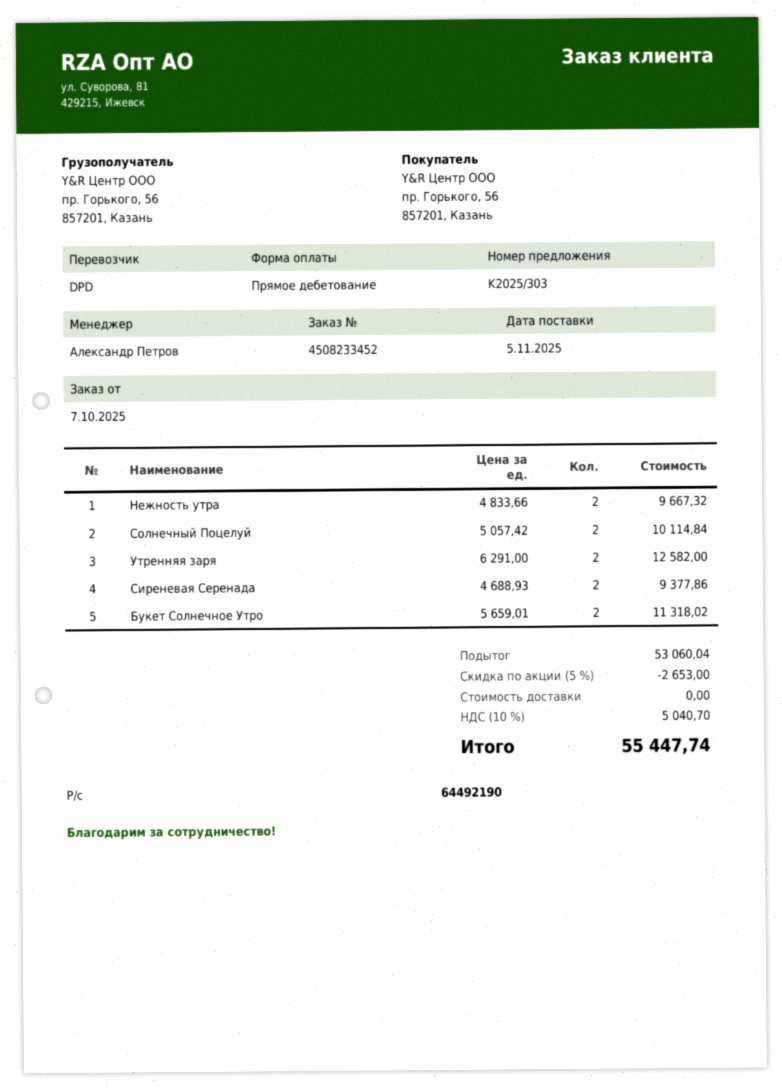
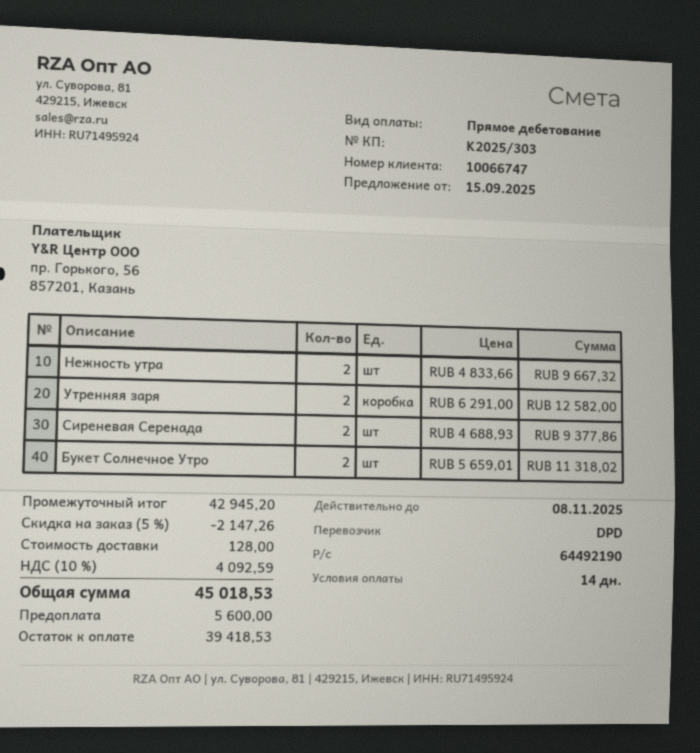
Солнечный Поцелуй: 2 x 5057.42 = 10114.84 -> none
subtotal: 53060.04 -> 42945.20
discount: 5% = 2653.00 -> 5% = 2147.26
shipping: 0.00 -> 128.00
tax: 10% = 5040.70 -> 10% = 4092.59
total: 55447.74 -> 45018.53

